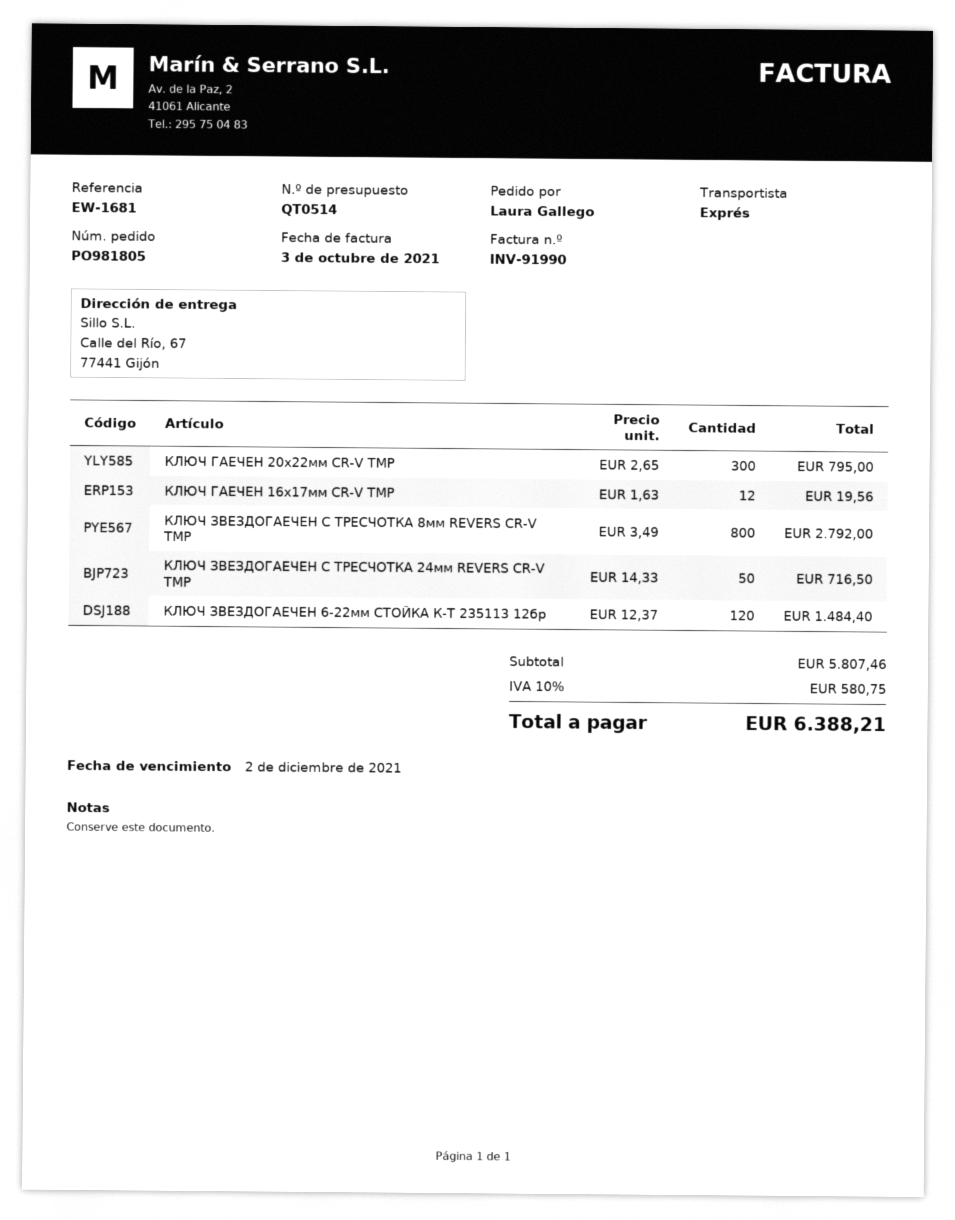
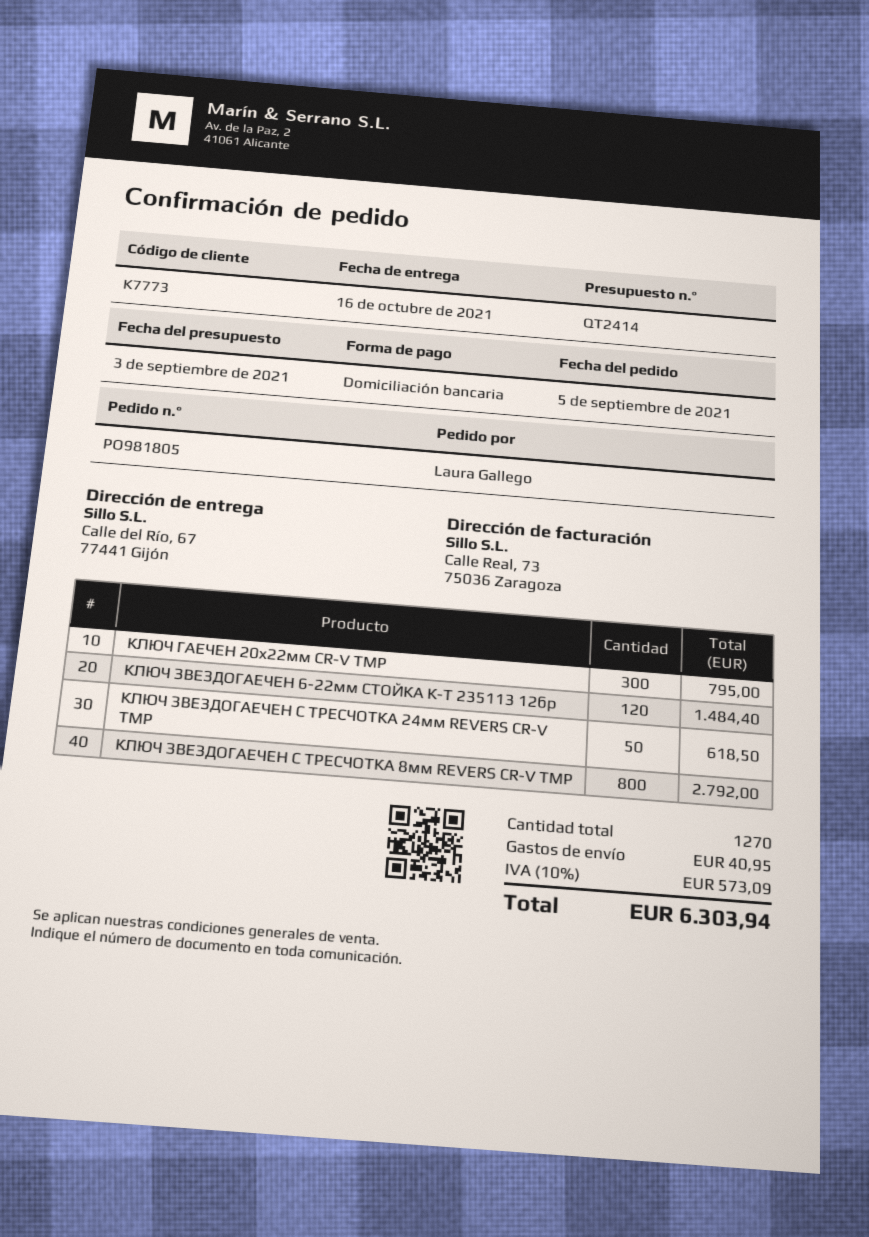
quote number: QT0514 -> QT2414
КЛЮЧ ГАЕЧЕН 16x17мм CR-V TMP: 12 for 19.56 -> none
КЛЮЧ ЗВЕЗДОГАЕЧЕН С ТРЕСЧОТКА 24мм REVERS CR-V TMP: 50 for 716.50 -> 50 for 618.50
shipping: none -> 40.95
tax: 10% = 580.75 -> 10% = 573.09
total: 6388.21 -> 6303.94

